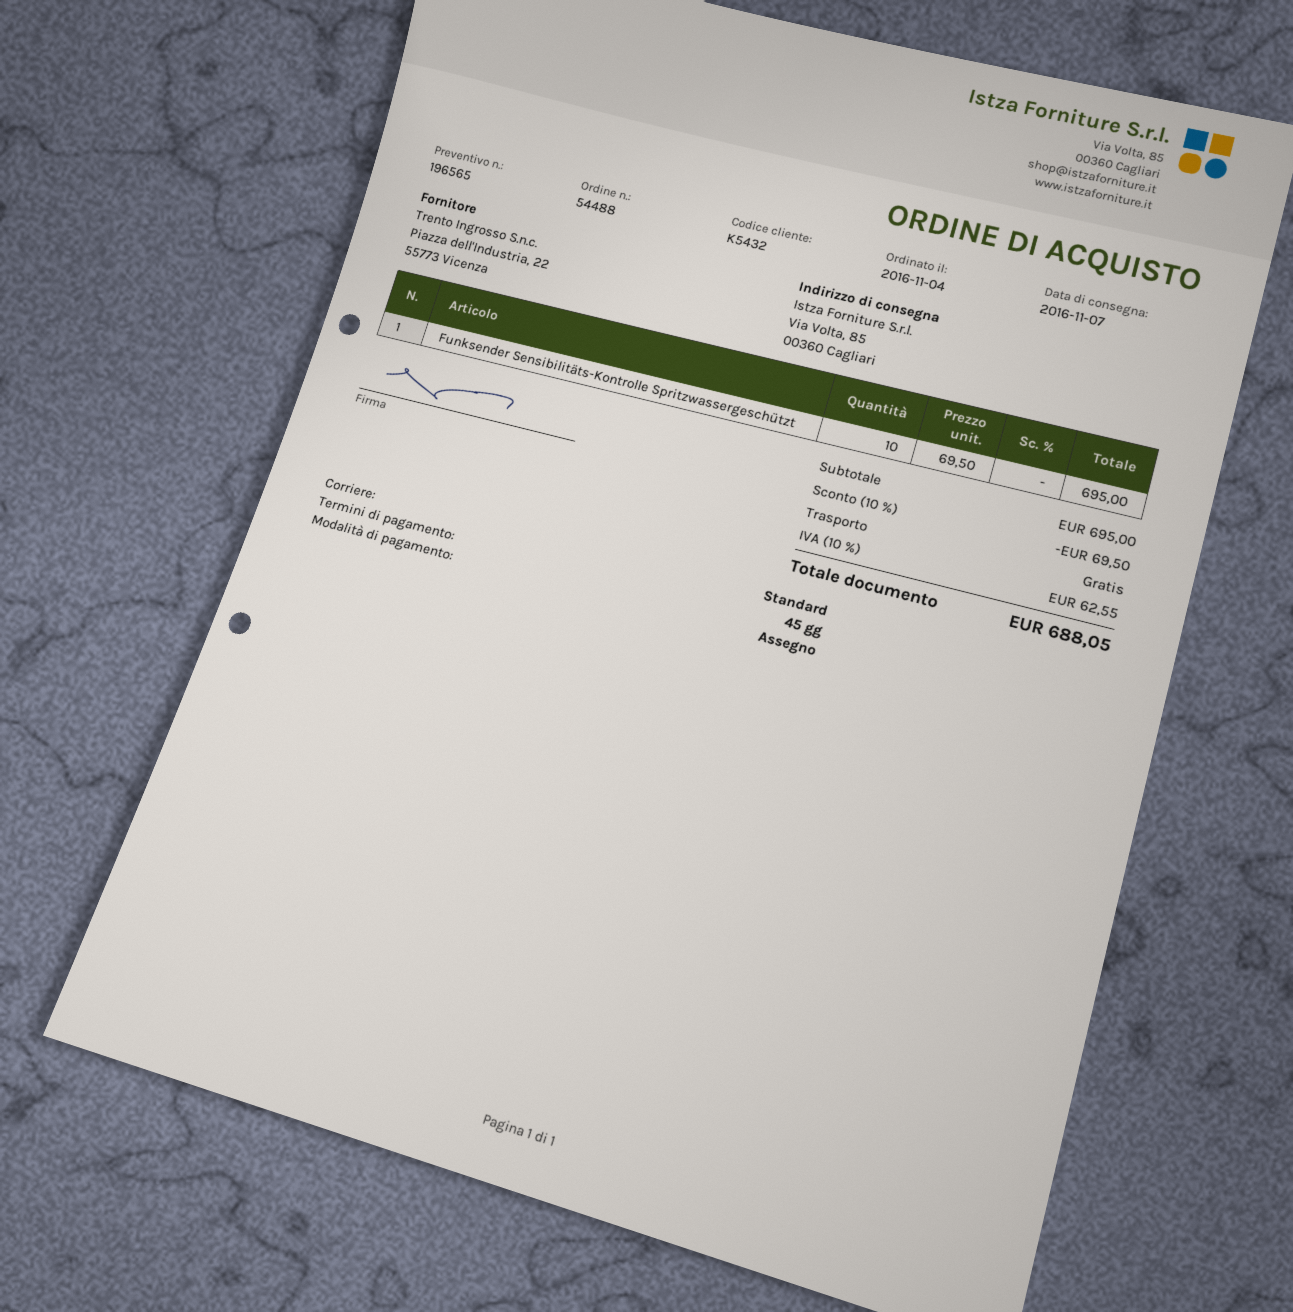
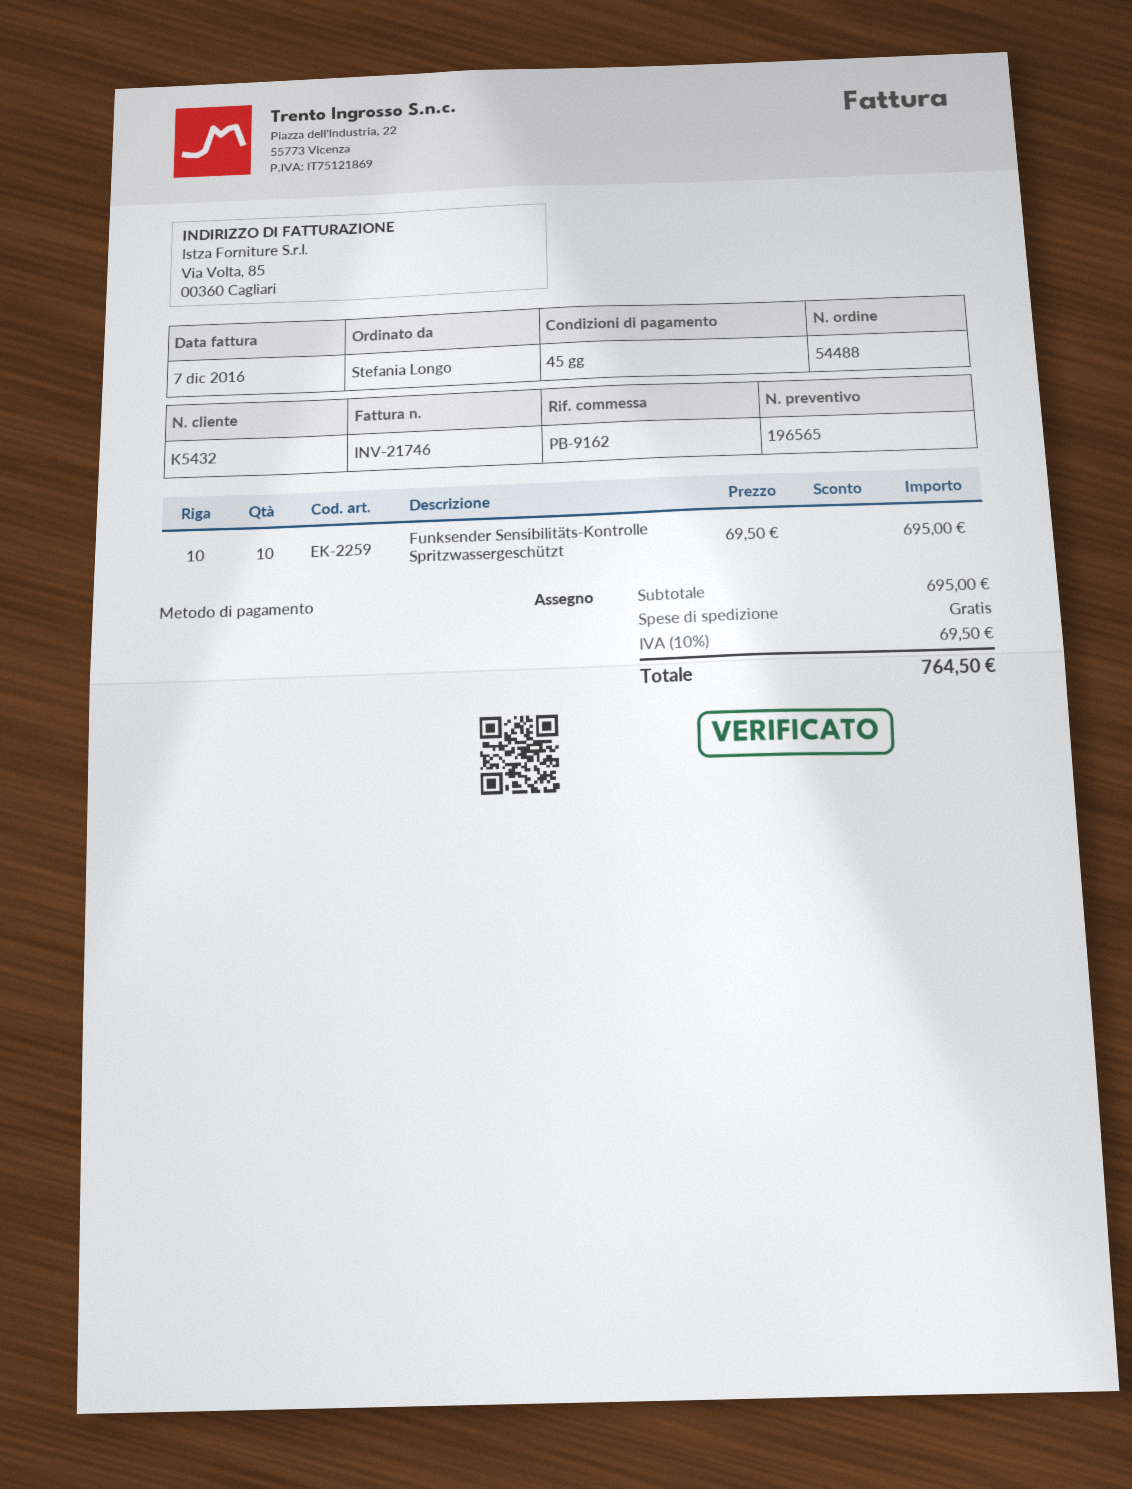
discount: 10% = 69.50 -> none
tax: 10% = 62.55 -> 10% = 69.50
total: 688.05 -> 764.50

